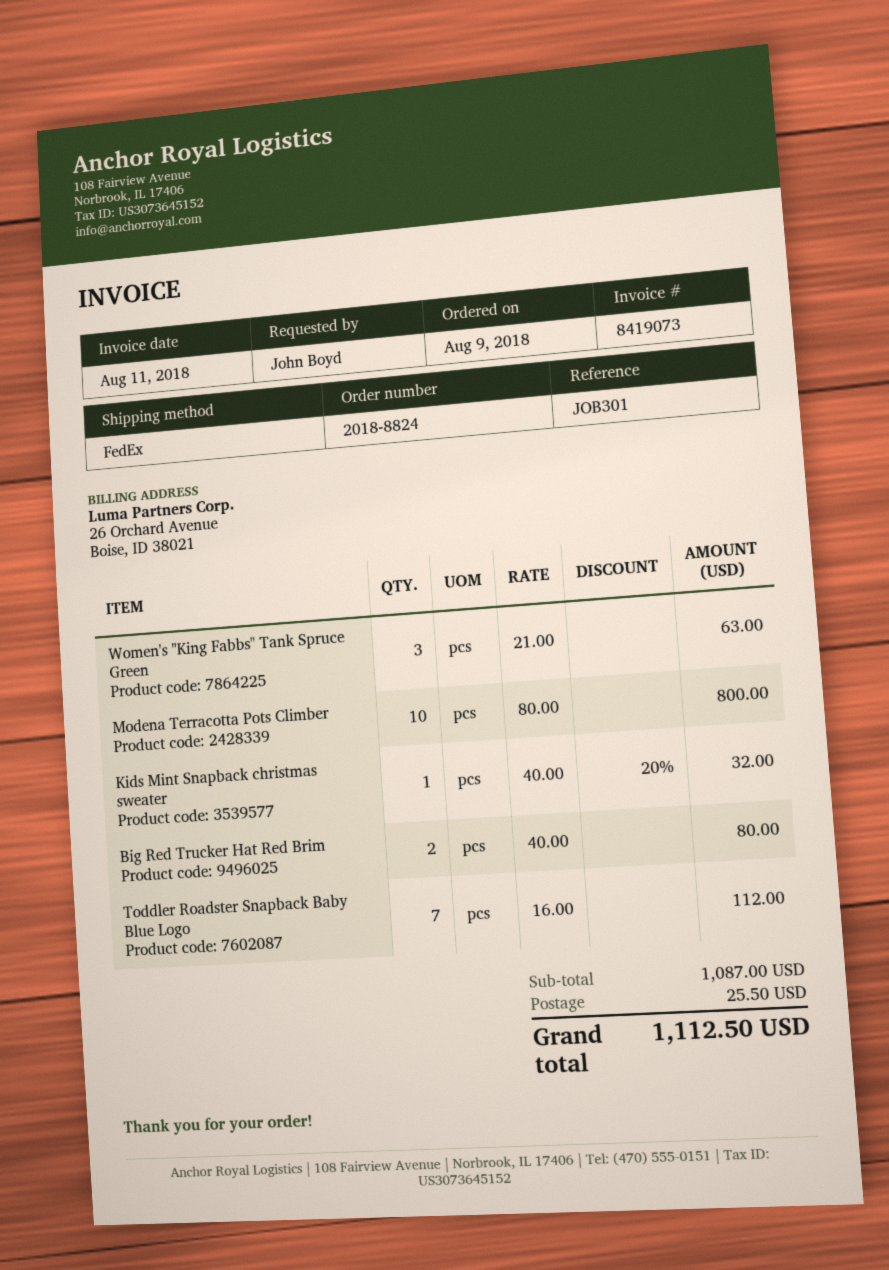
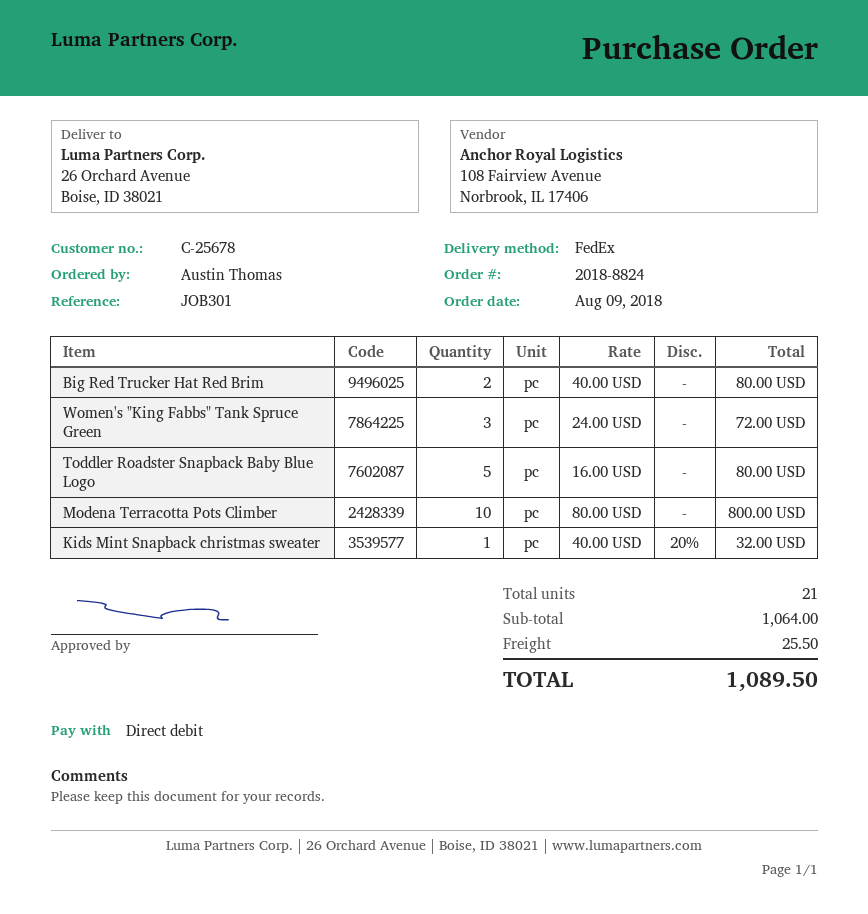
ordered by: John Boyd -> Austin Thomas
Women's "King Fabbs" Tank Spruce Green: 3 x 21.00 = 63.00 -> 3 x 24.00 = 72.00
Toddler Roadster Snapback Baby Blue Logo: 7 x 16.00 = 112.00 -> 5 x 16.00 = 80.00
subtotal: 1087.00 -> 1064.00
total: 1112.50 -> 1089.50

